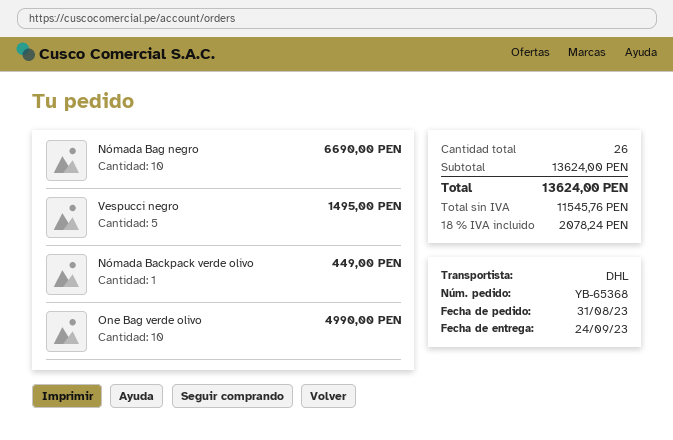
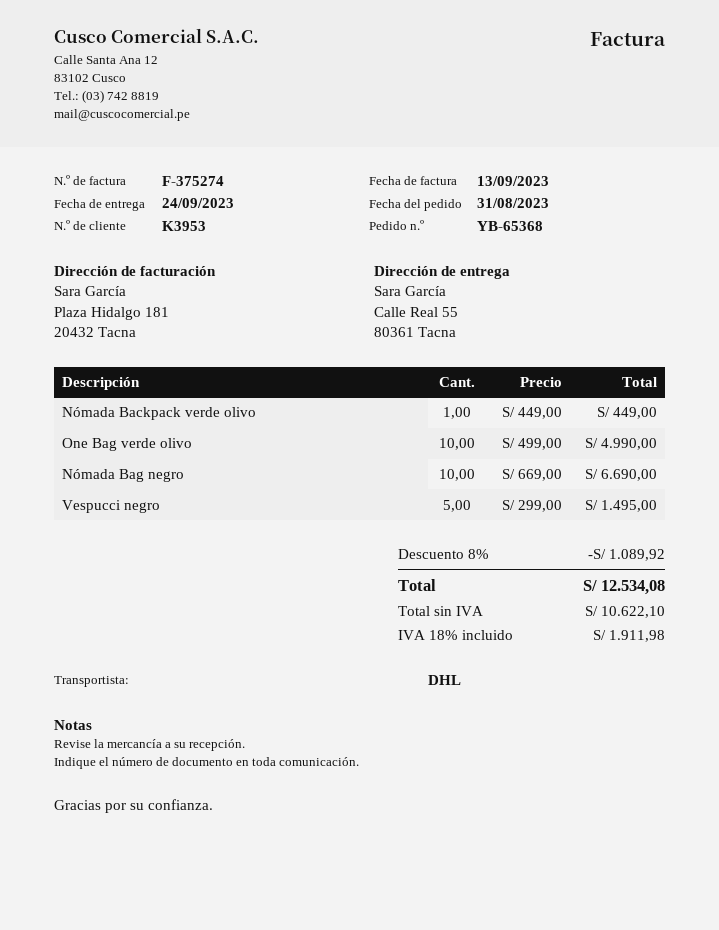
discount: none -> 8% = 1089.92
net: 11545.76 -> 10622.10
tax: 18% = 2078.24 -> 18% = 1911.98
total: 13624.00 -> 12534.08

